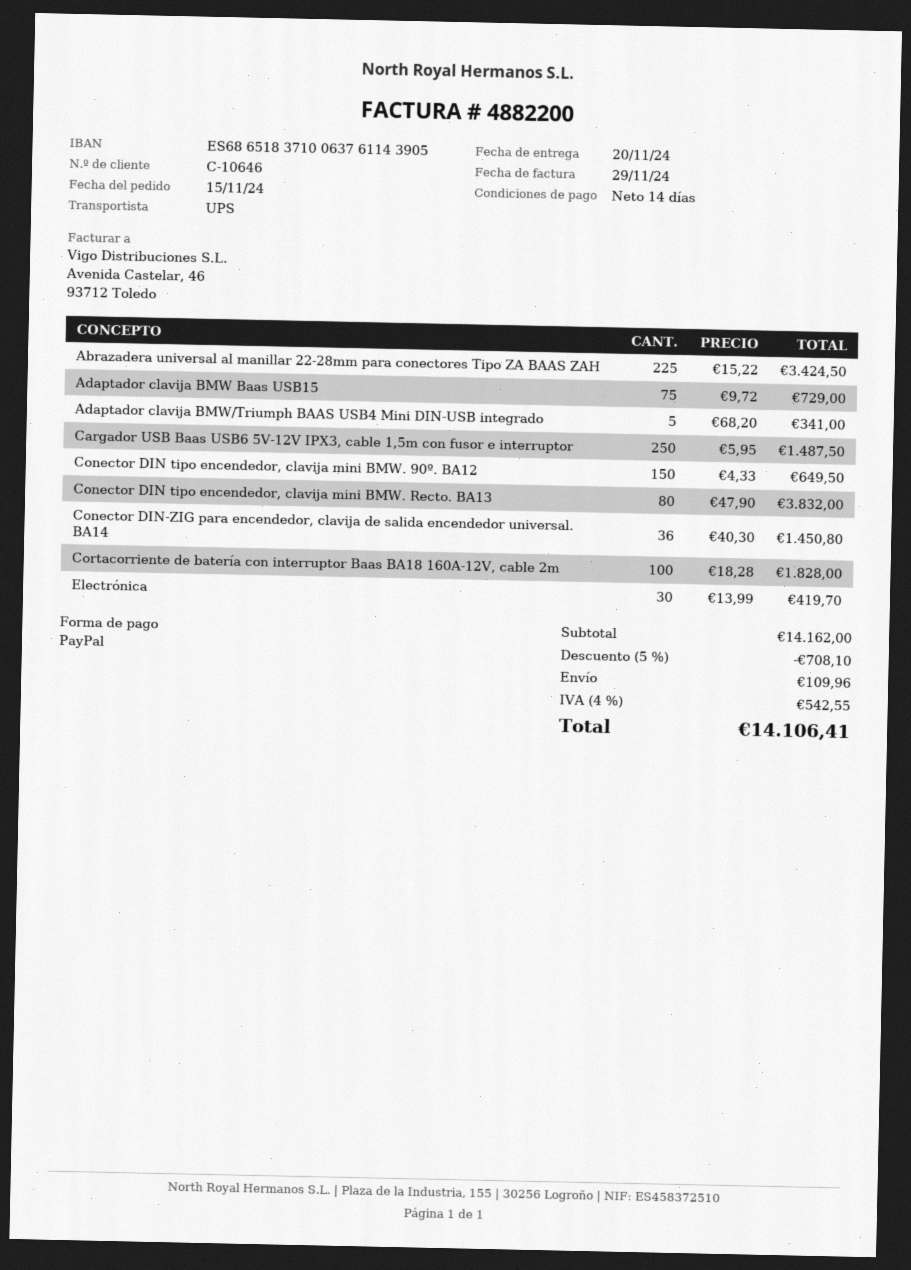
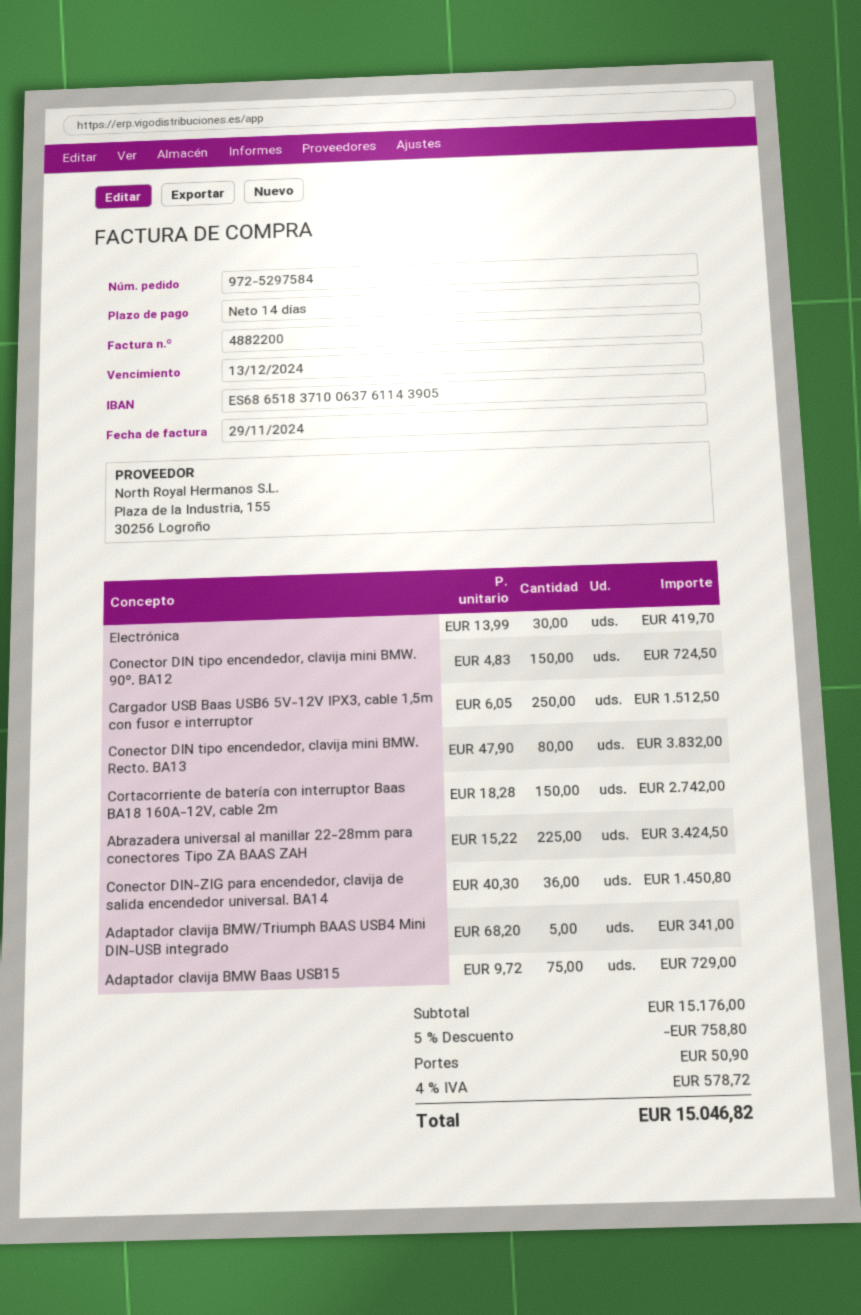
Cargador USB Baas USB6 5V-12V IPX3, cable 1,5m con fusor e interruptor: 250 x 5.95 = 1487.50 -> 250 x 6.05 = 1512.50
Conector DIN tipo encendedor, clavija mini BMW. 90º. BA12: 150 x 4.33 = 649.50 -> 150 x 4.83 = 724.50
Cortacorriente de batería con interruptor Baas BA18 160A-12V, cable 2m: 100 x 18.28 = 1828.00 -> 150 x 18.28 = 2742.00
subtotal: 14162.00 -> 15176.00
discount: 5% = 708.10 -> 5% = 758.80
shipping: 109.96 -> 50.90
tax: 4% = 542.55 -> 4% = 578.72
total: 14106.41 -> 15046.82

